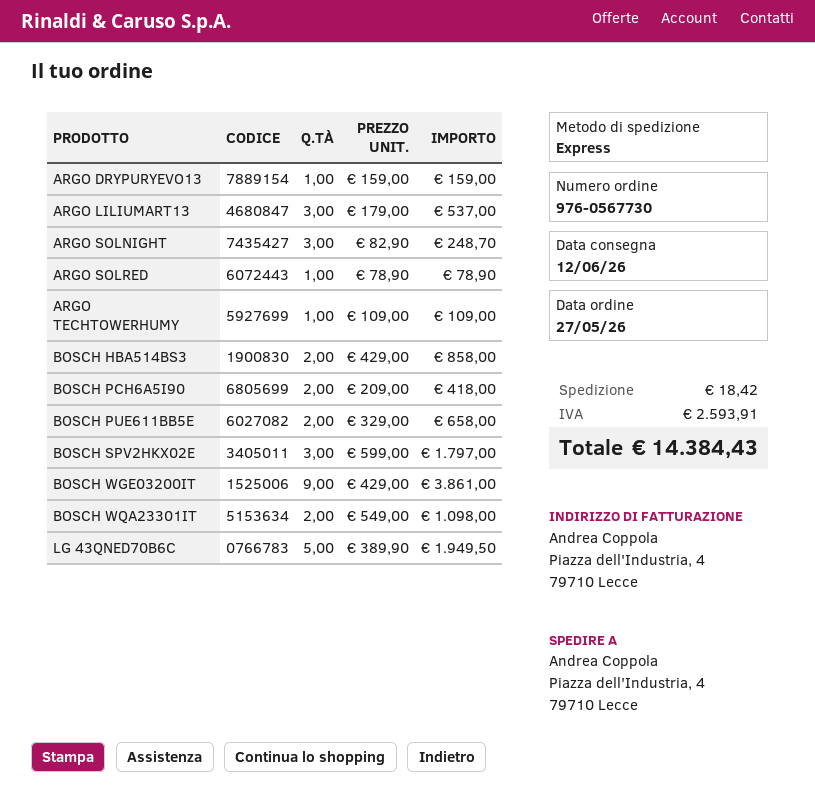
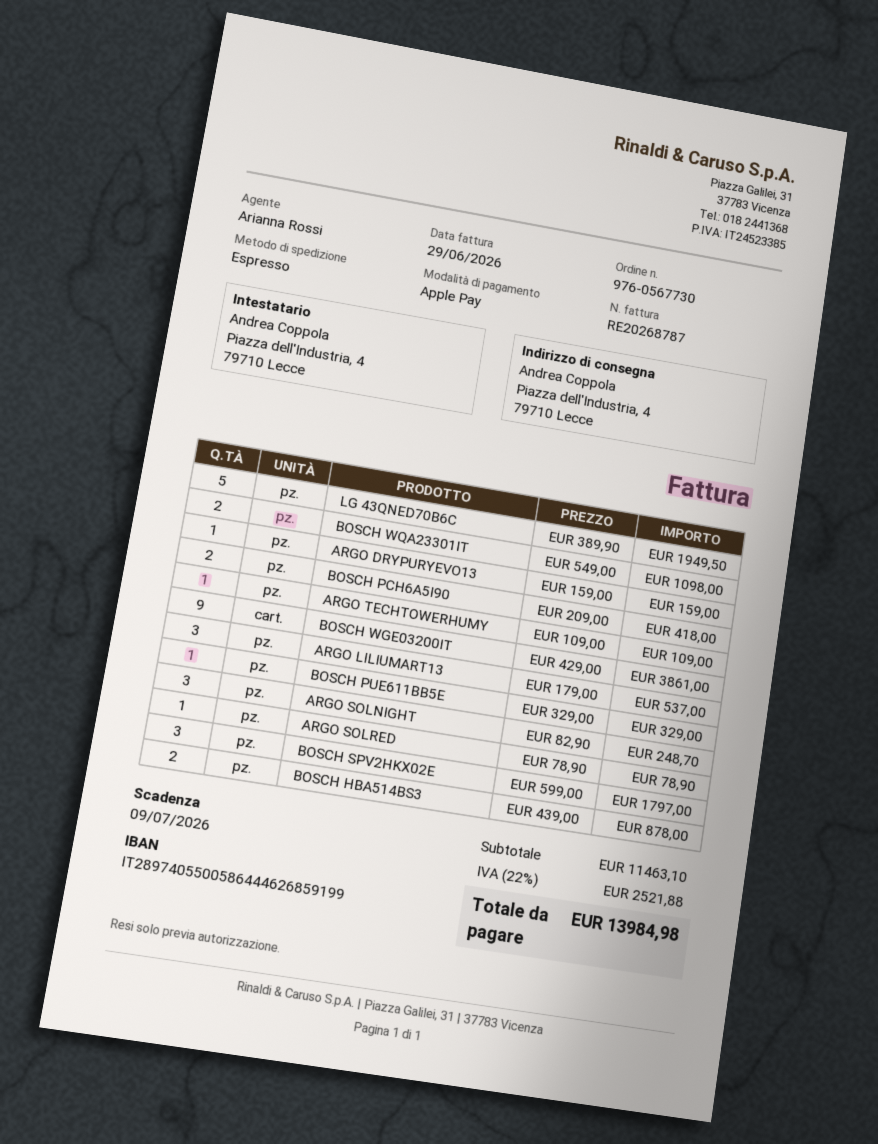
BOSCH HBA514BS3: 2 x 429.00 = 858.00 -> 2 x 439.00 = 878.00
BOSCH PUE611BB5E: 2 x 329.00 = 658.00 -> 1 x 329.00 = 329.00
shipping: 18.42 -> none
tax: 2593.91 -> 2521.88
total: 14384.43 -> 13984.98

